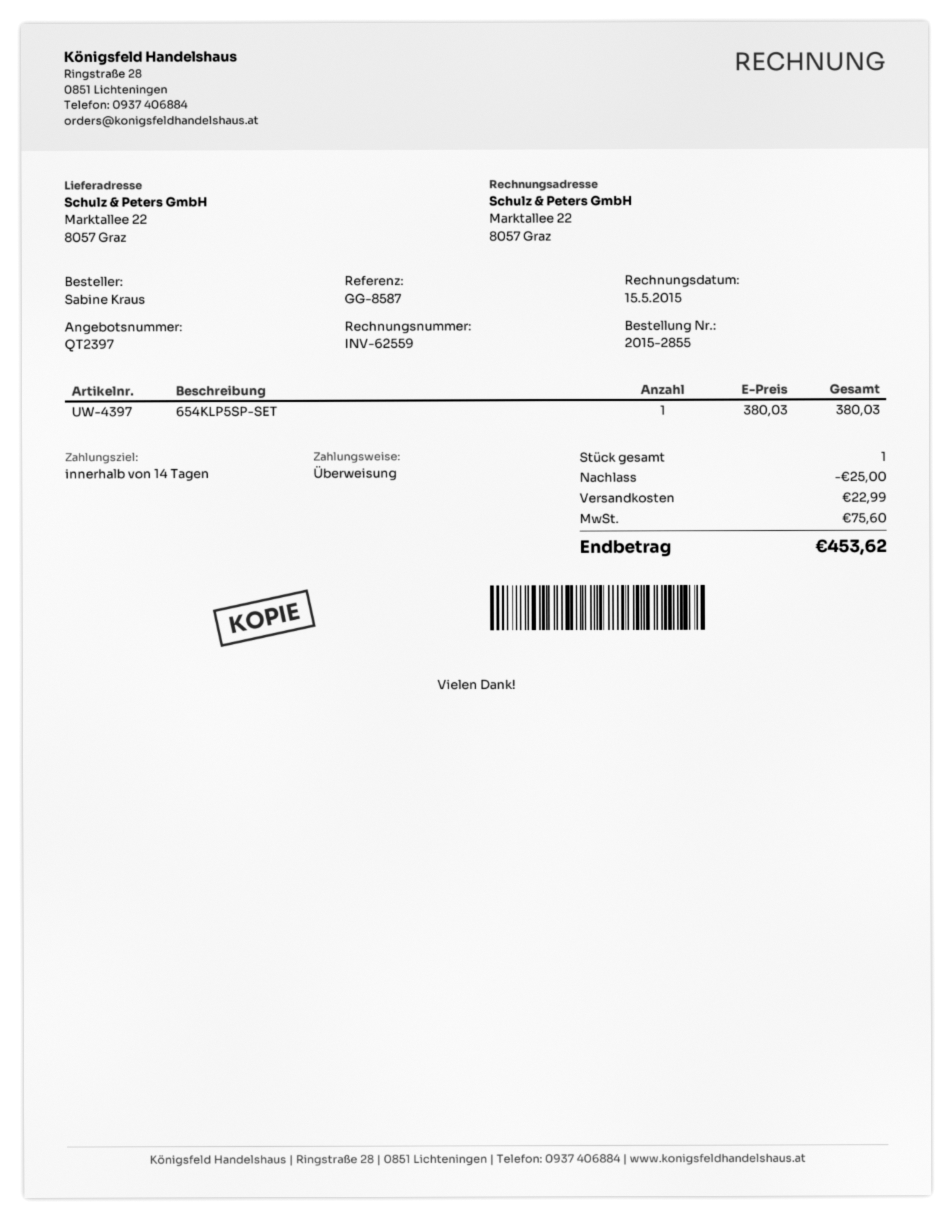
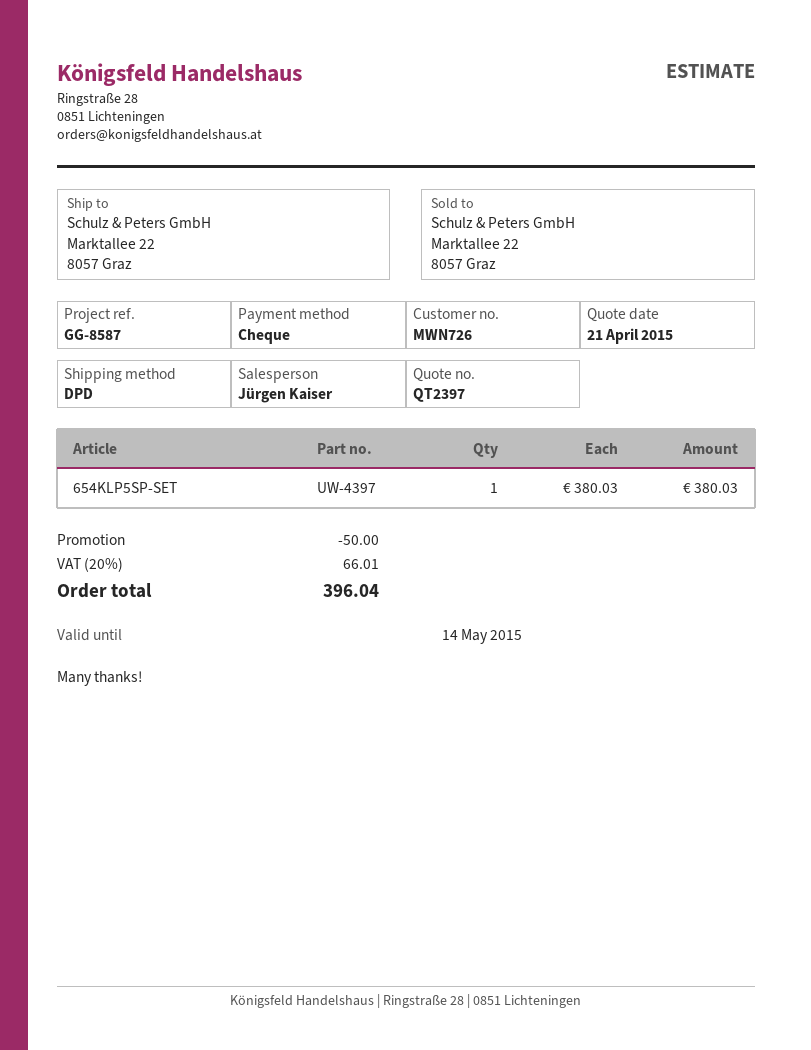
payment method: bank transfer -> cheque
discount: 25.00 -> 50.00
shipping: 22.99 -> none
tax: 75.60 -> 66.01
total: 453.62 -> 396.04

